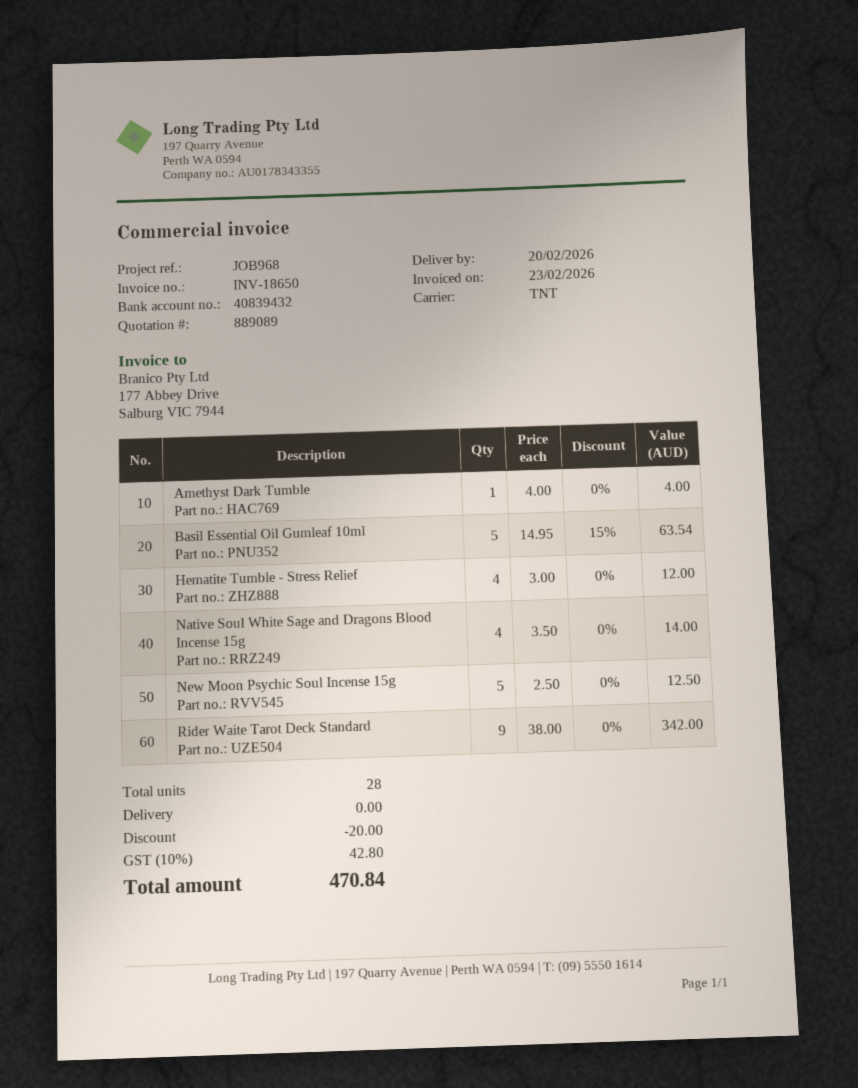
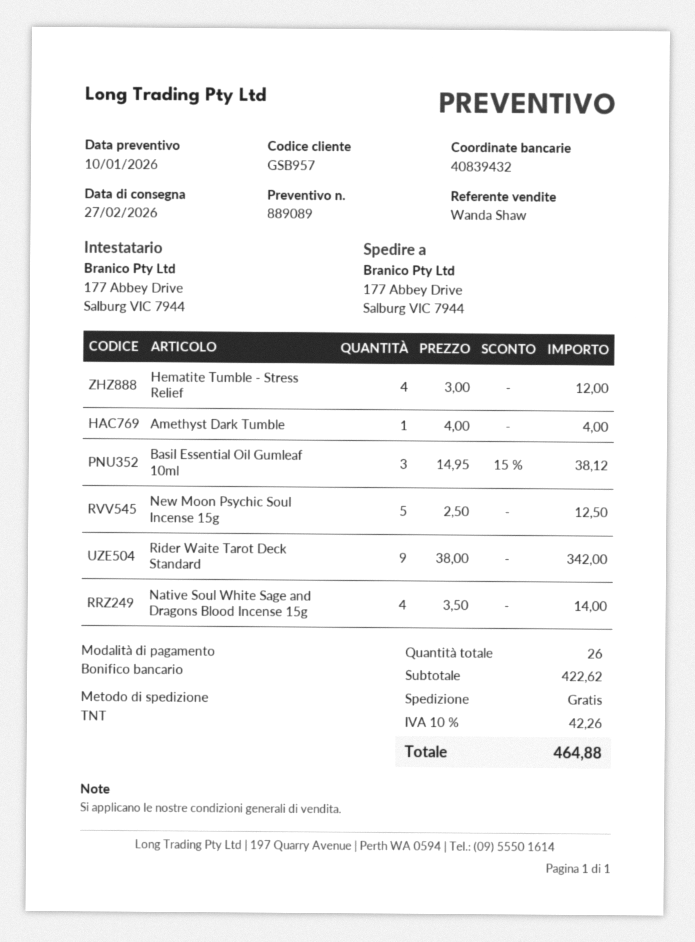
delivery date: 2026-02-20 -> 2026-02-27
Basil Essential Oil Gumleaf 10ml: 5 x 14.95 - 15% = 63.54 -> 3 x 14.95 - 15% = 38.12
total quantity: 28 -> 26
discount: 20.00 -> none
tax: 10% = 42.80 -> 10% = 42.26
total: 470.84 -> 464.88

